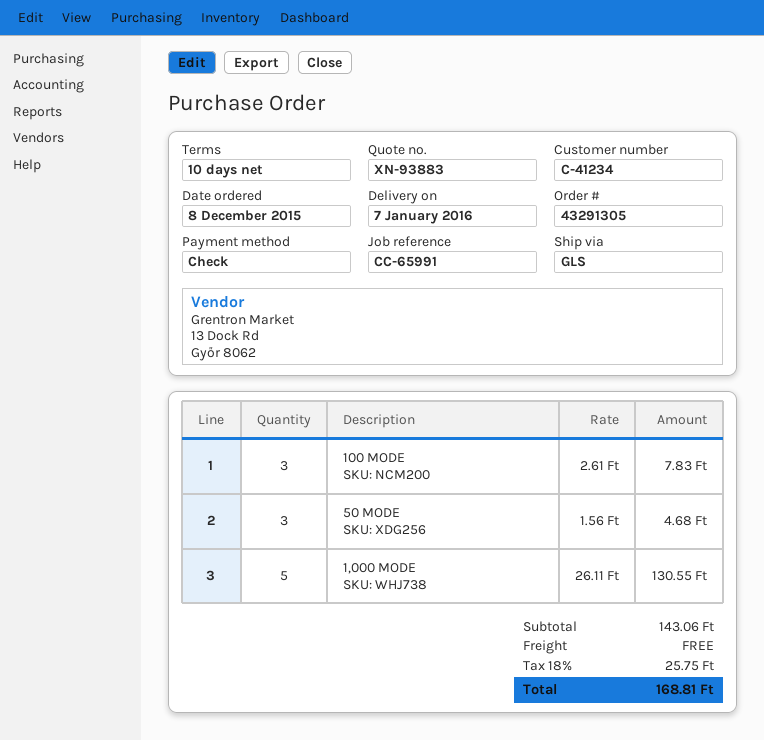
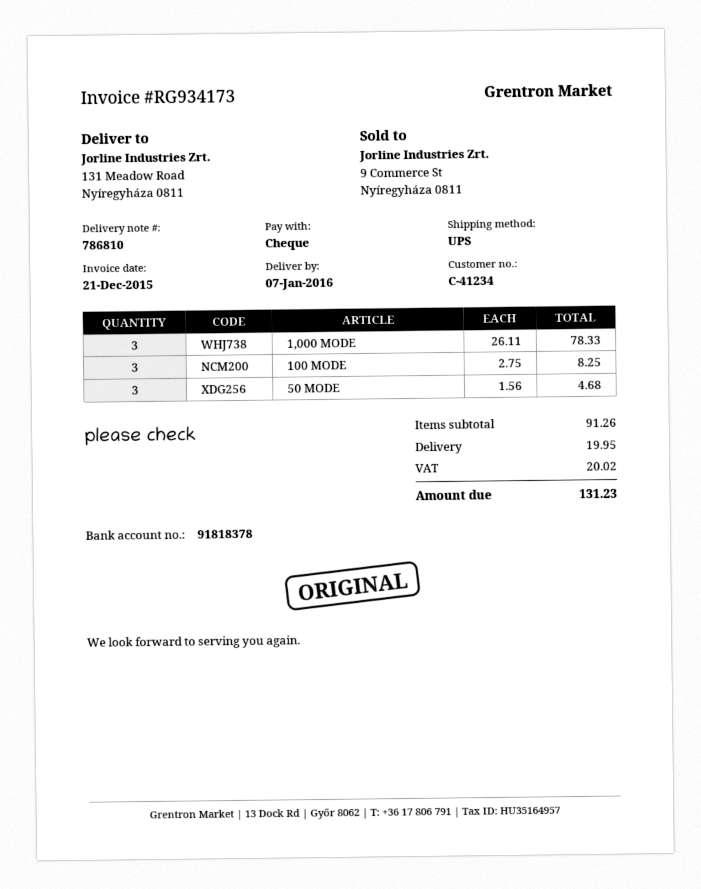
shipping method: GLS -> UPS
100 MODE: 3 x 2.61 = 7.83 -> 3 x 2.75 = 8.25
1,000 MODE: 5 x 26.11 = 130.55 -> 3 x 26.11 = 78.33
subtotal: 143.06 -> 91.26
shipping: 0.00 -> 19.95
tax: 25.75 -> 20.02
total: 168.81 -> 131.23

